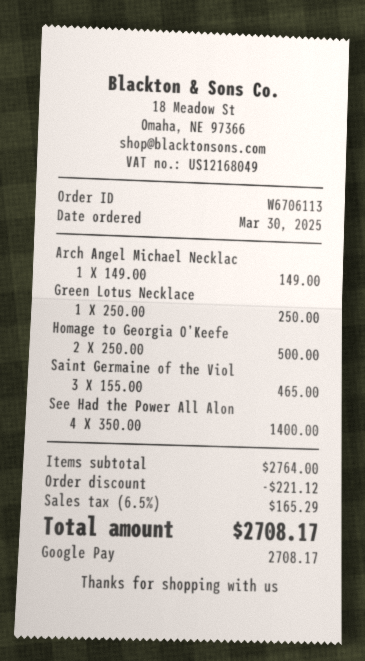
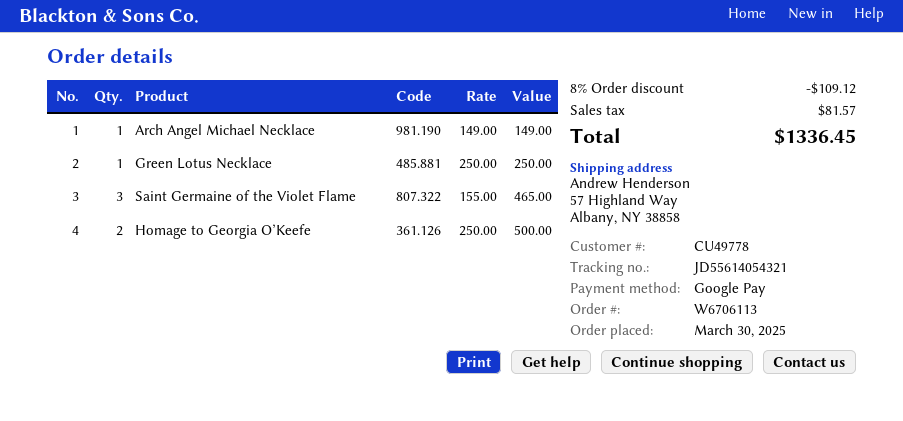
See Had the Power All Alon: 4 x 350.00 = 1400.00 -> none
discount: 221.12 -> 109.12
tax: 165.29 -> 81.57
total: 2708.17 -> 1336.45

